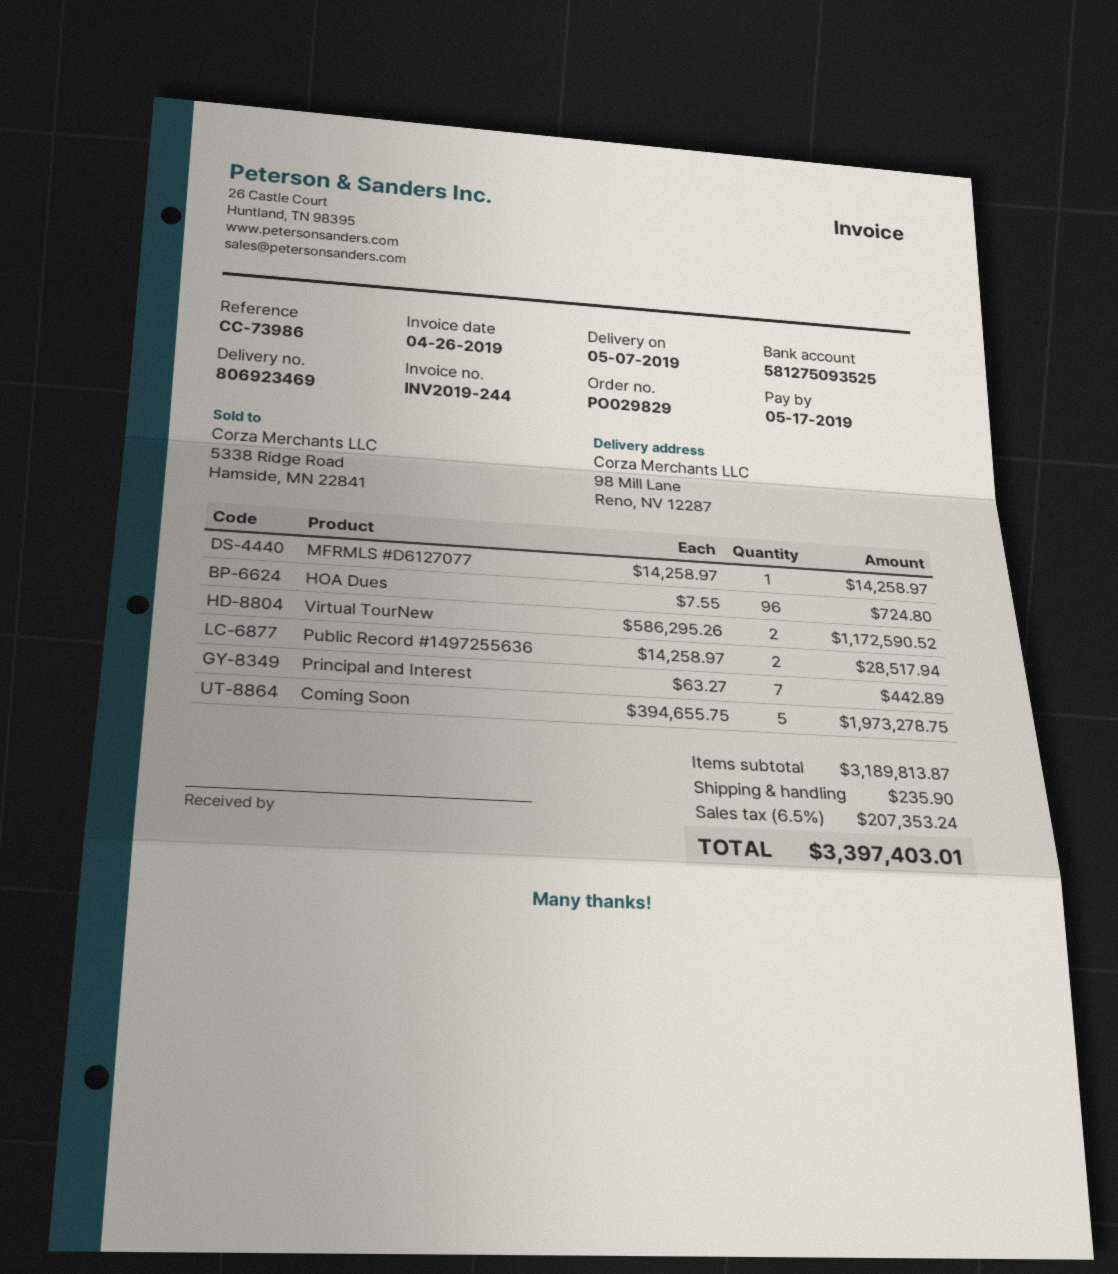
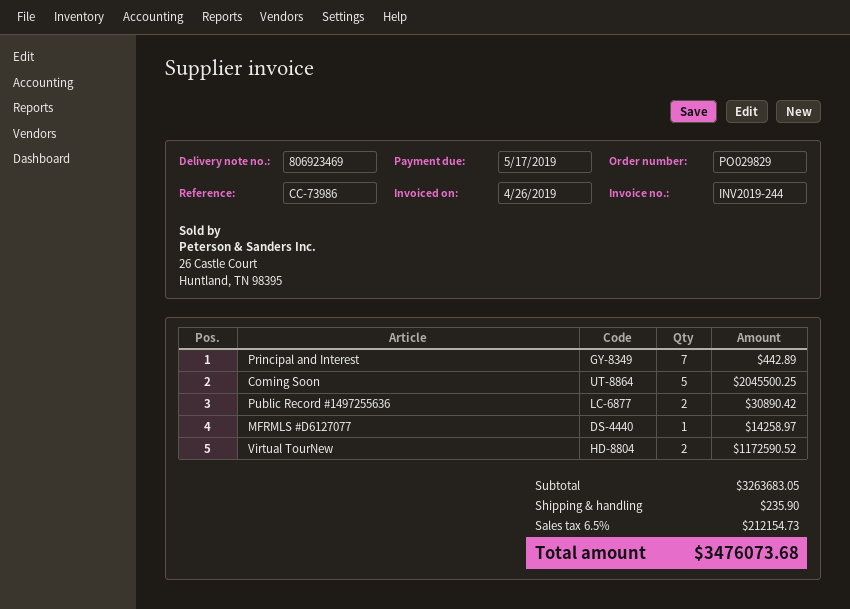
HOA Dues: 96 for 724.80 -> none
Public Record #1497255636: 2 for 28517.94 -> 2 for 30890.42
Coming Soon: 5 for 1973278.75 -> 5 for 2045500.25
subtotal: 3189813.87 -> 3263683.05
tax: 6.5% = 207353.24 -> 6.5% = 212154.73
total: 3397403.01 -> 3476073.68

